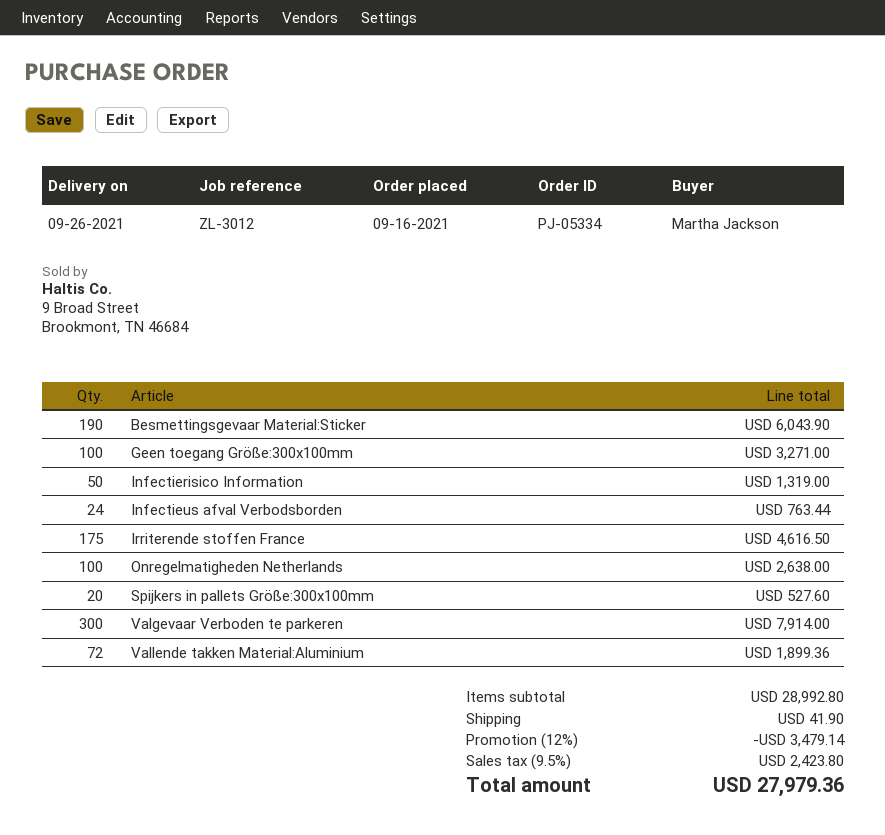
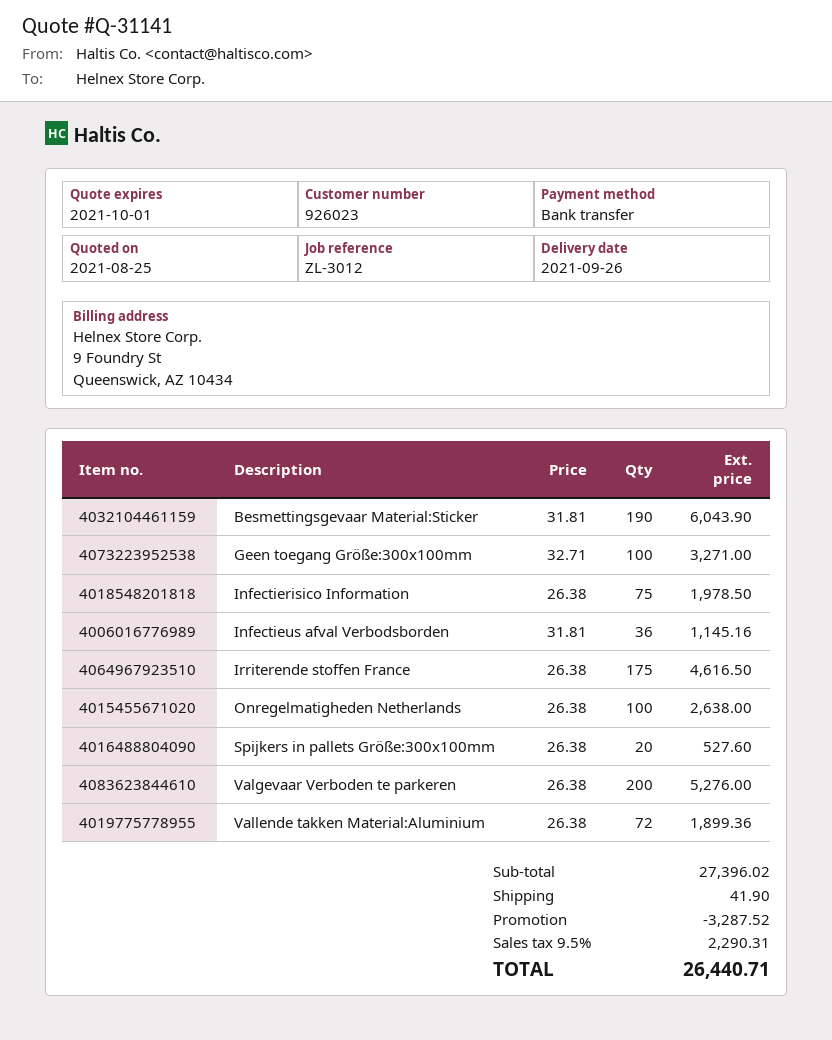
Infectierisico Information: 50 for 1319.00 -> 75 for 1978.50
Infectieus afval Verbodsborden: 24 for 763.44 -> 36 for 1145.16
Valgevaar Verboden te parkeren: 300 for 7914.00 -> 200 for 5276.00
subtotal: 28992.80 -> 27396.02
discount: 3479.14 -> 3287.52
tax: 9.5% = 2423.80 -> 9.5% = 2290.31
total: 27979.36 -> 26440.71

